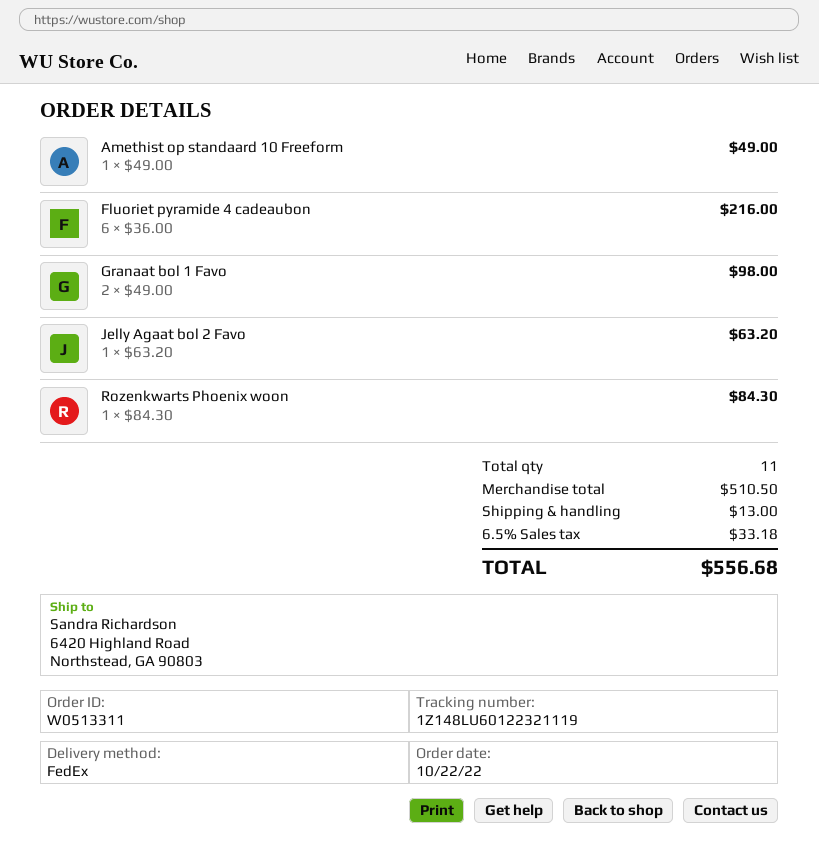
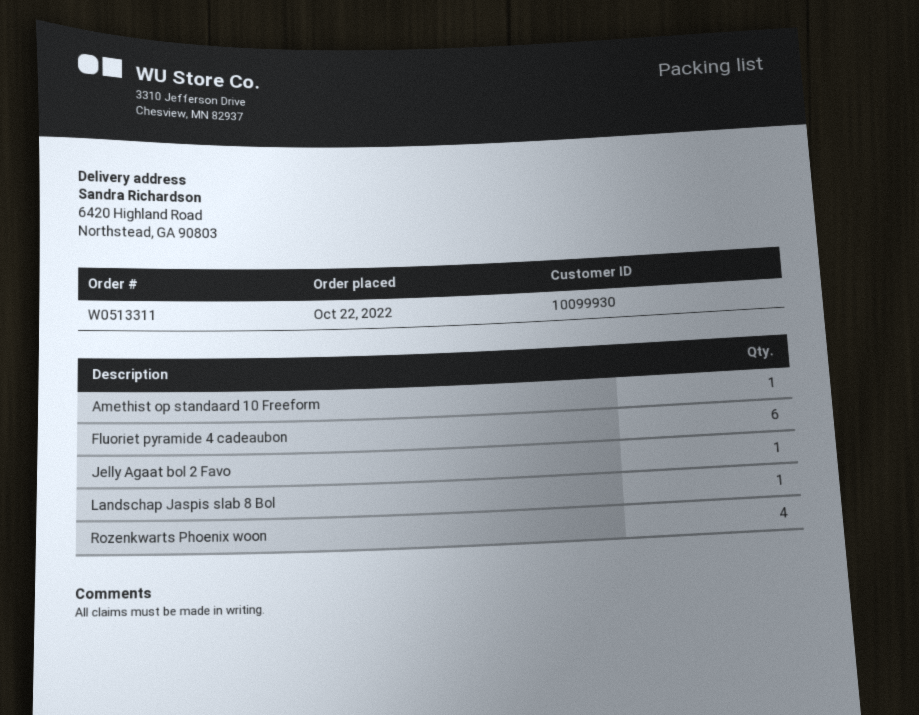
Granaat bol 1 Favo: 2 -> none
Rozenkwarts Phoenix woon: 1 -> 4
Landschap Jaspis slab 8 Bol: none -> 1

